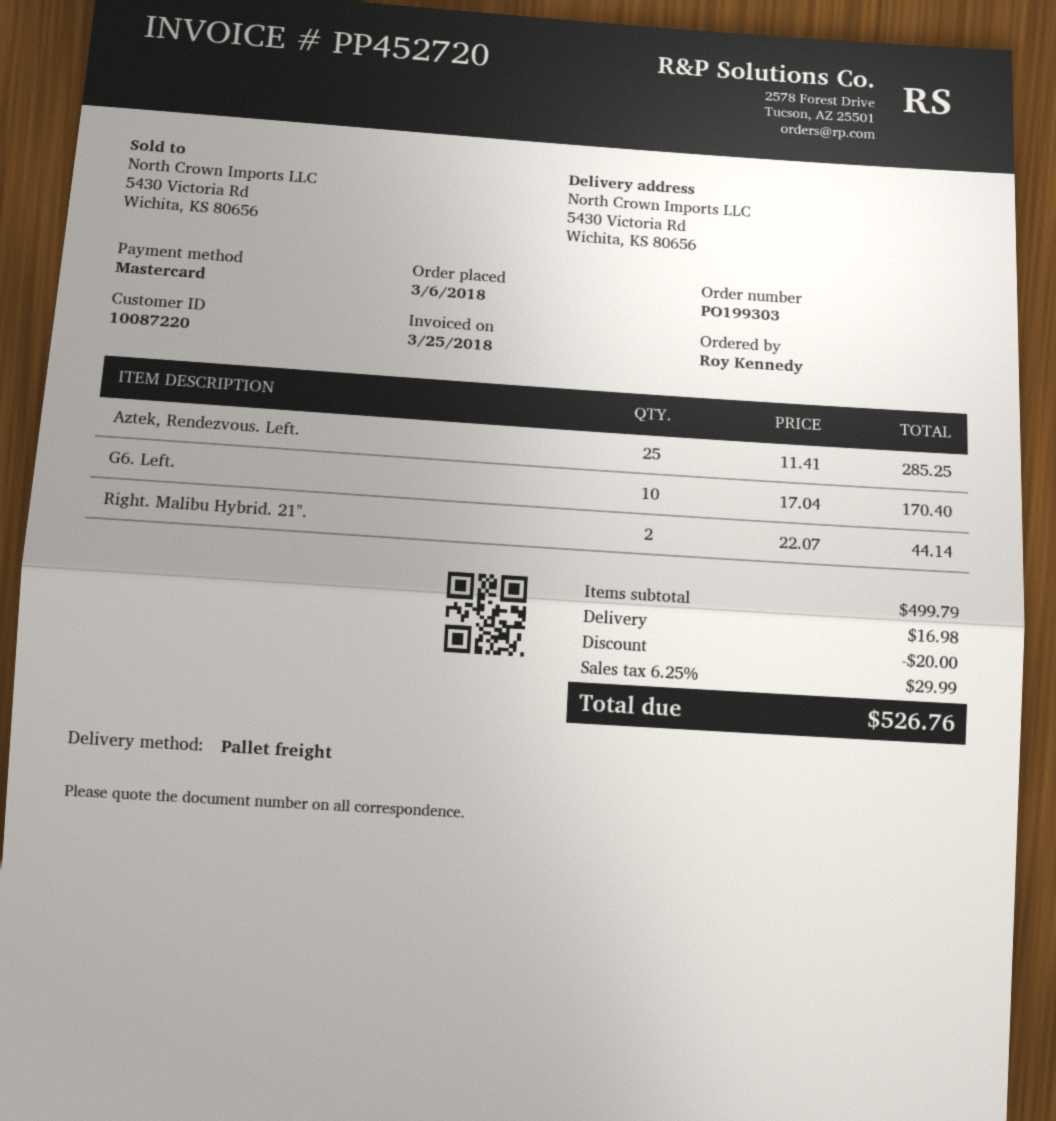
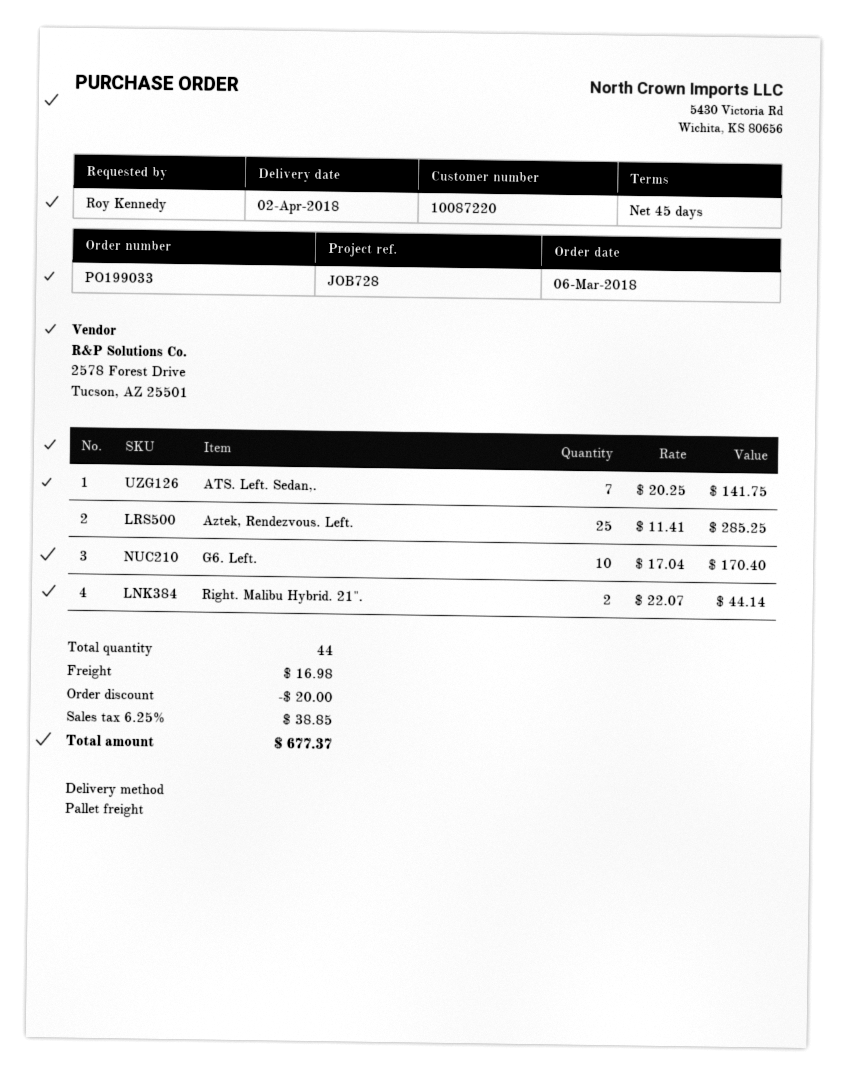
order number: PO199303 -> PO199033
ATS. Left. Sedan,.: none -> 7 x 20.25 = 141.75
tax: 6.25% = 29.99 -> 6.25% = 38.85
total: 526.76 -> 677.37

